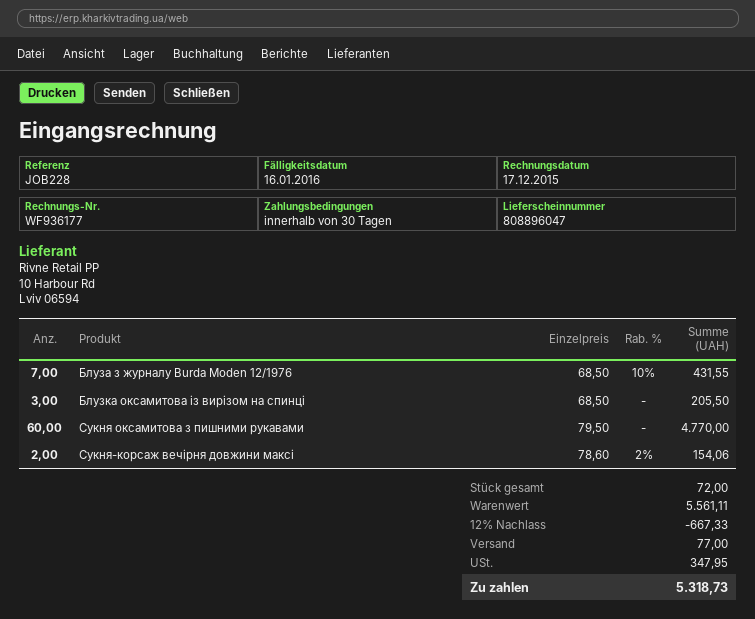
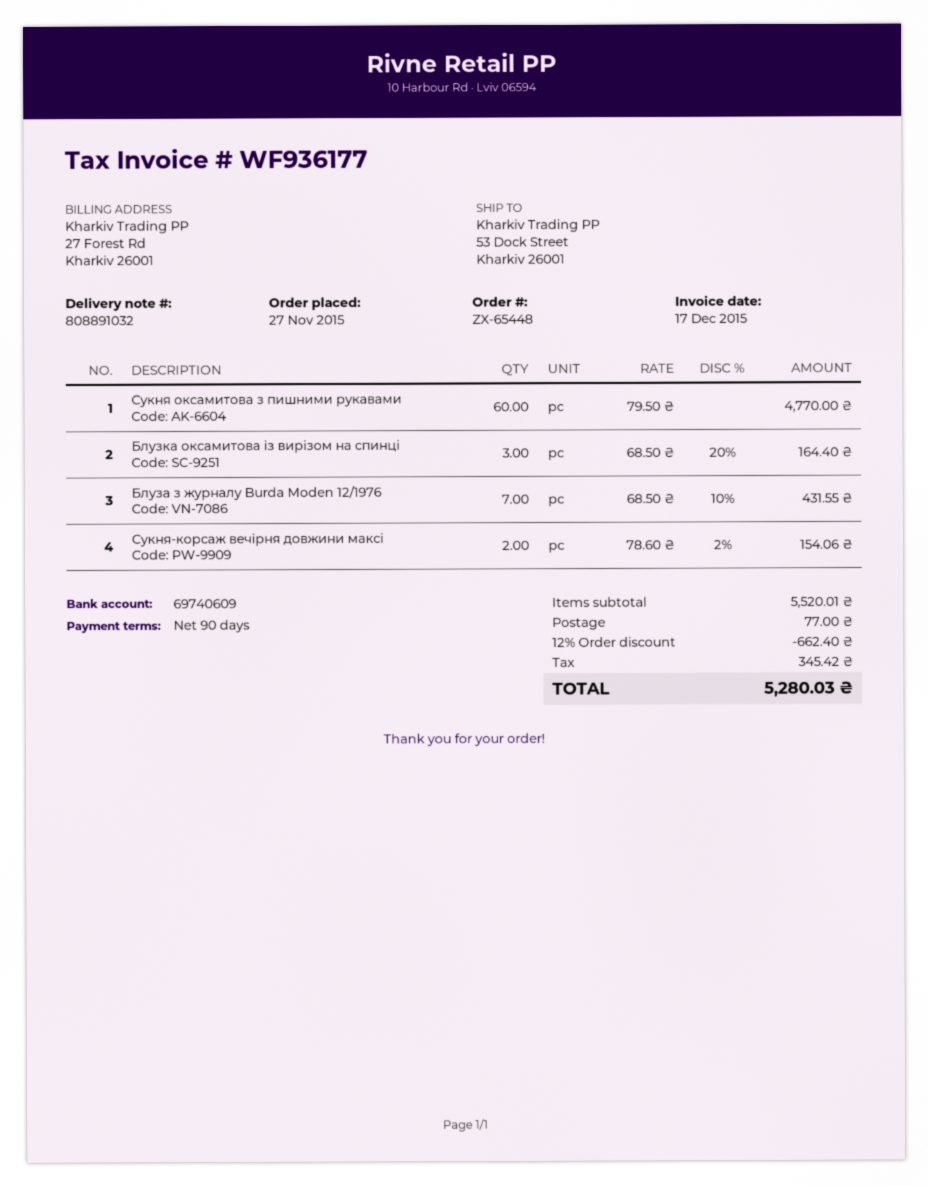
delivery note number: 808896047 -> 808891032
payment terms: 30 days -> 90 days
Блузка оксамитова із вирізом на спинці: 3 x 68.50 = 205.50 -> 3 x 68.50 - 20% = 164.40
subtotal: 5561.11 -> 5520.01
discount: 12% = 667.33 -> 12% = 662.40
tax: 347.95 -> 345.42
total: 5318.73 -> 5280.03

